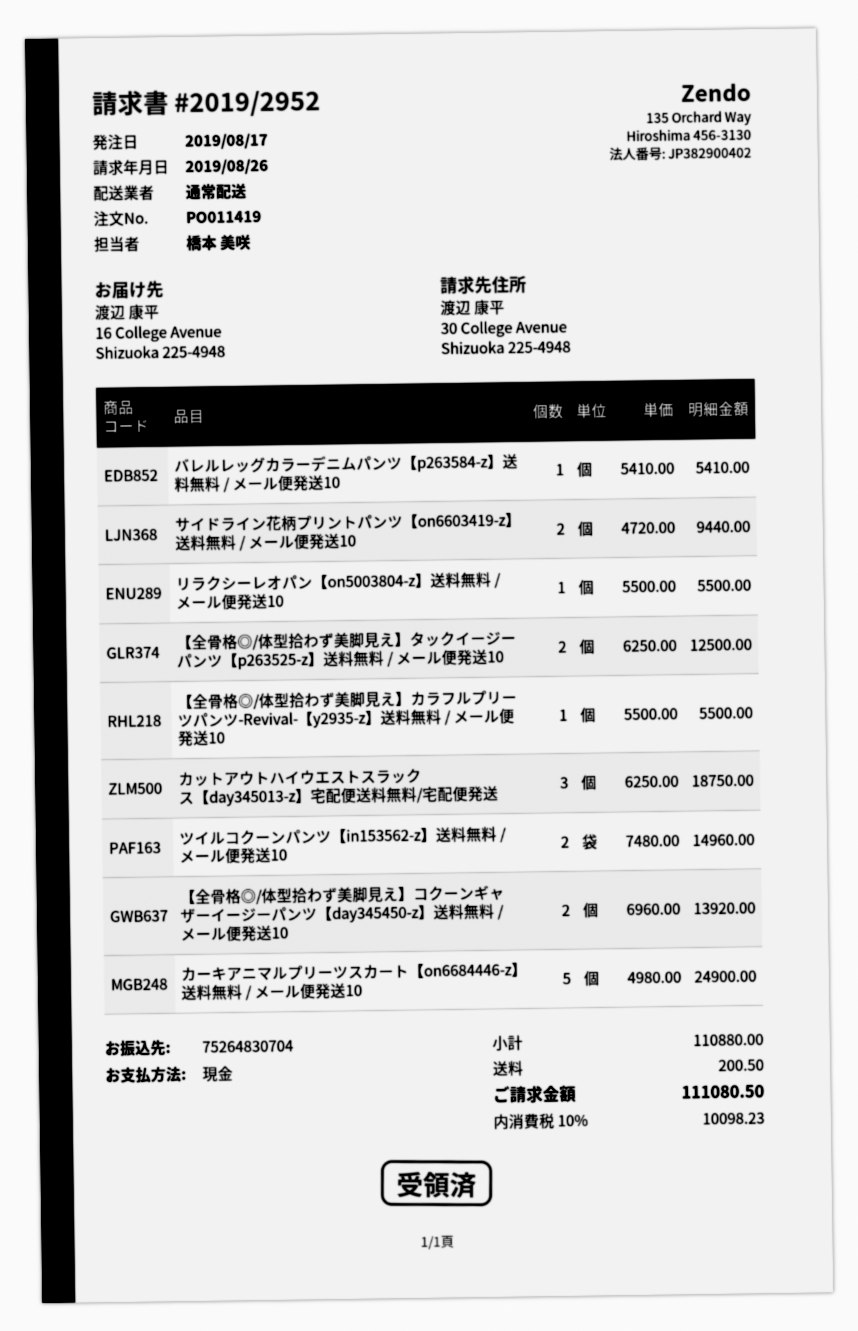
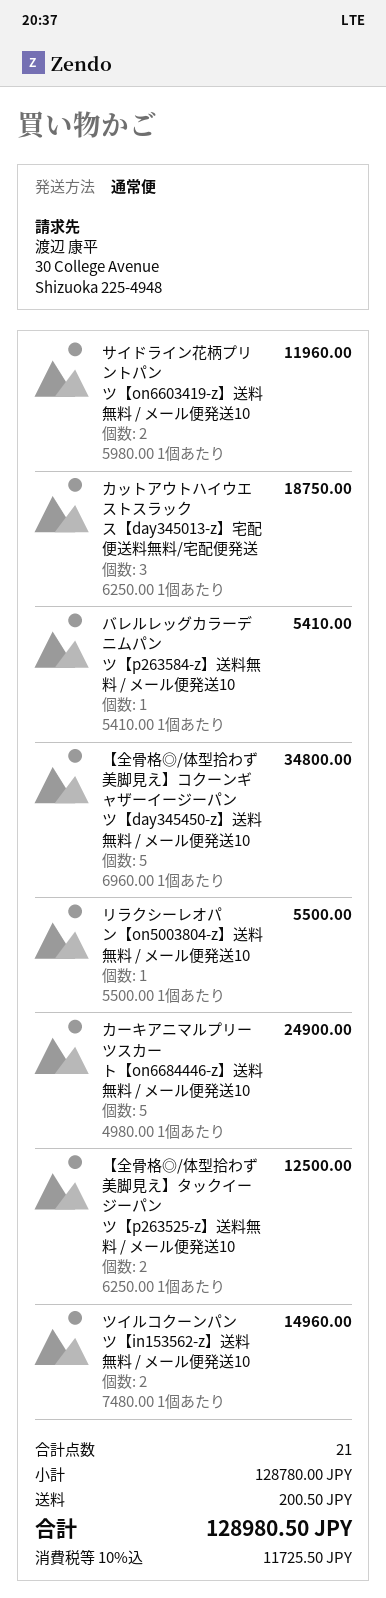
サイドライン花柄プリントパンツ【on6603419-z】送料無料 / メール便発送10: 2 x 4720.00 = 9440.00 -> 2 x 5980.00 = 11960.00
【全骨格◎/体型拾わず美脚見え】カラフルプリーツパンツ-Revival-【y2935-z】送料無料 / メール便発送10: 1 x 5500.00 = 5500.00 -> none
【全骨格◎/体型拾わず美脚見え】コクーンギャザーイージーパンツ【day345450-z】送料無料 / メール便発送10: 2 x 6960.00 = 13920.00 -> 5 x 6960.00 = 34800.00
subtotal: 110880.00 -> 128780.00
tax: 10% = 10098.23 -> 10% = 11725.50
total: 111080.50 -> 128980.50

